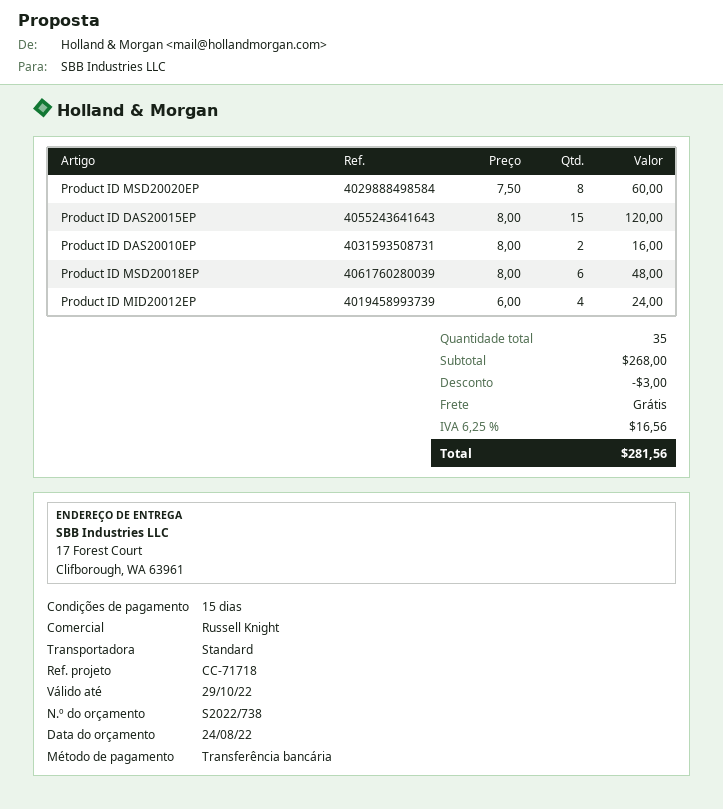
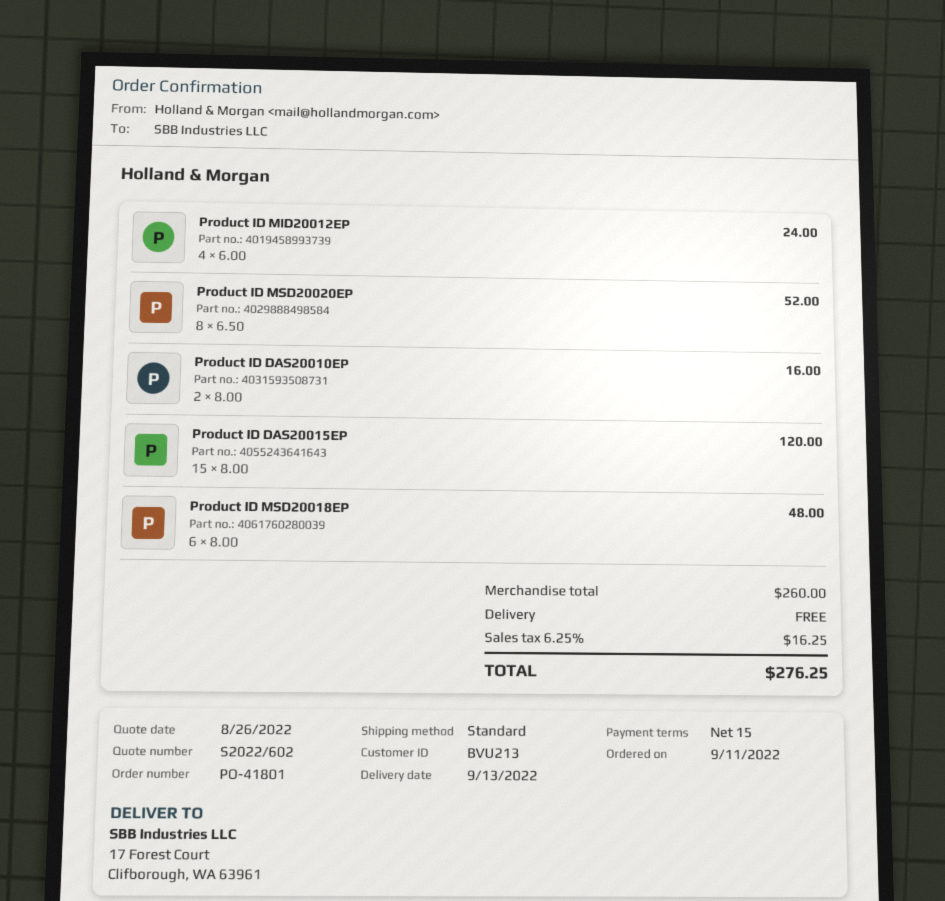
quote number: S2022/738 -> S2022/602
quote date: 2022-08-24 -> 2022-08-26
Product ID MSD20020EP: 8 x 7.50 = 60.00 -> 8 x 6.50 = 52.00
subtotal: 268.00 -> 260.00
discount: 3.00 -> none
tax: 6.25% = 16.56 -> 6.25% = 16.25
total: 281.56 -> 276.25

